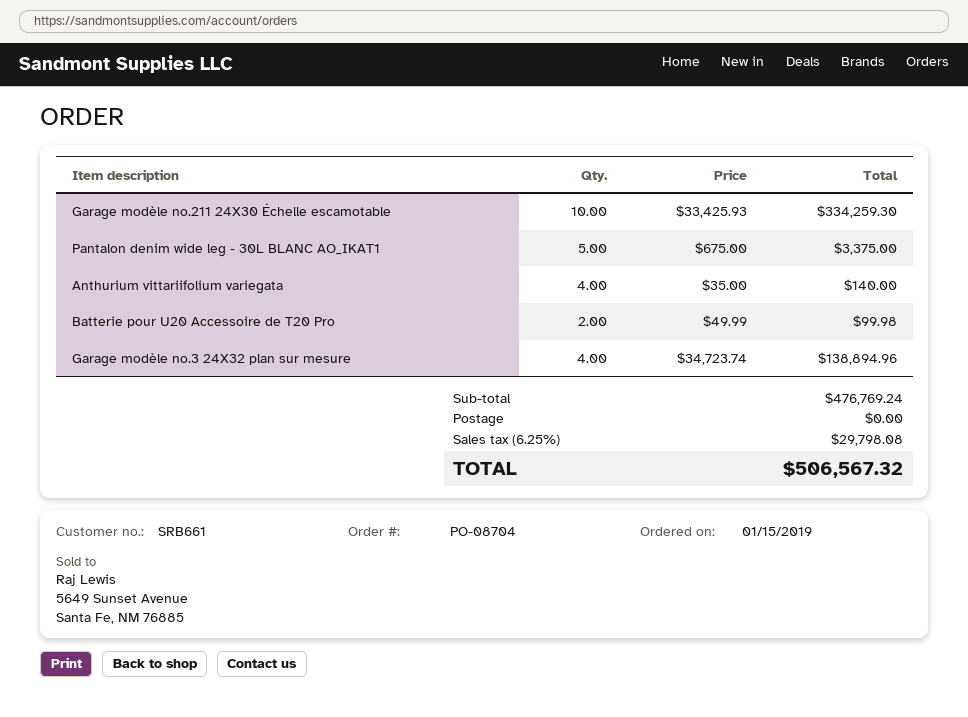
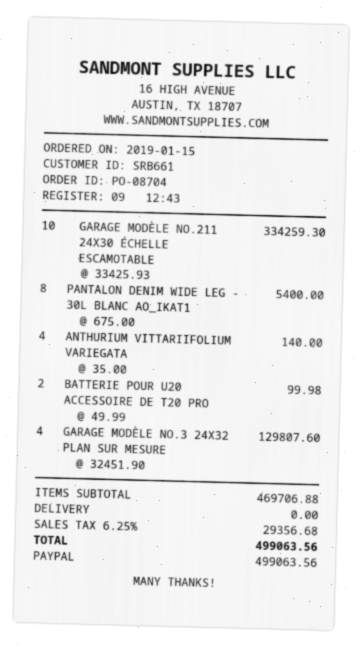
Pantalon denim wide leg - 30L BLANC AO_IKAT1: 5 x 675.00 = 3375.00 -> 8 x 675.00 = 5400.00
Garage modèle no.3 24X32 plan sur mesure: 4 x 34723.74 = 138894.96 -> 4 x 32451.90 = 129807.60
subtotal: 476769.24 -> 469706.88
tax: 6.25% = 29798.08 -> 6.25% = 29356.68
total: 506567.32 -> 499063.56

